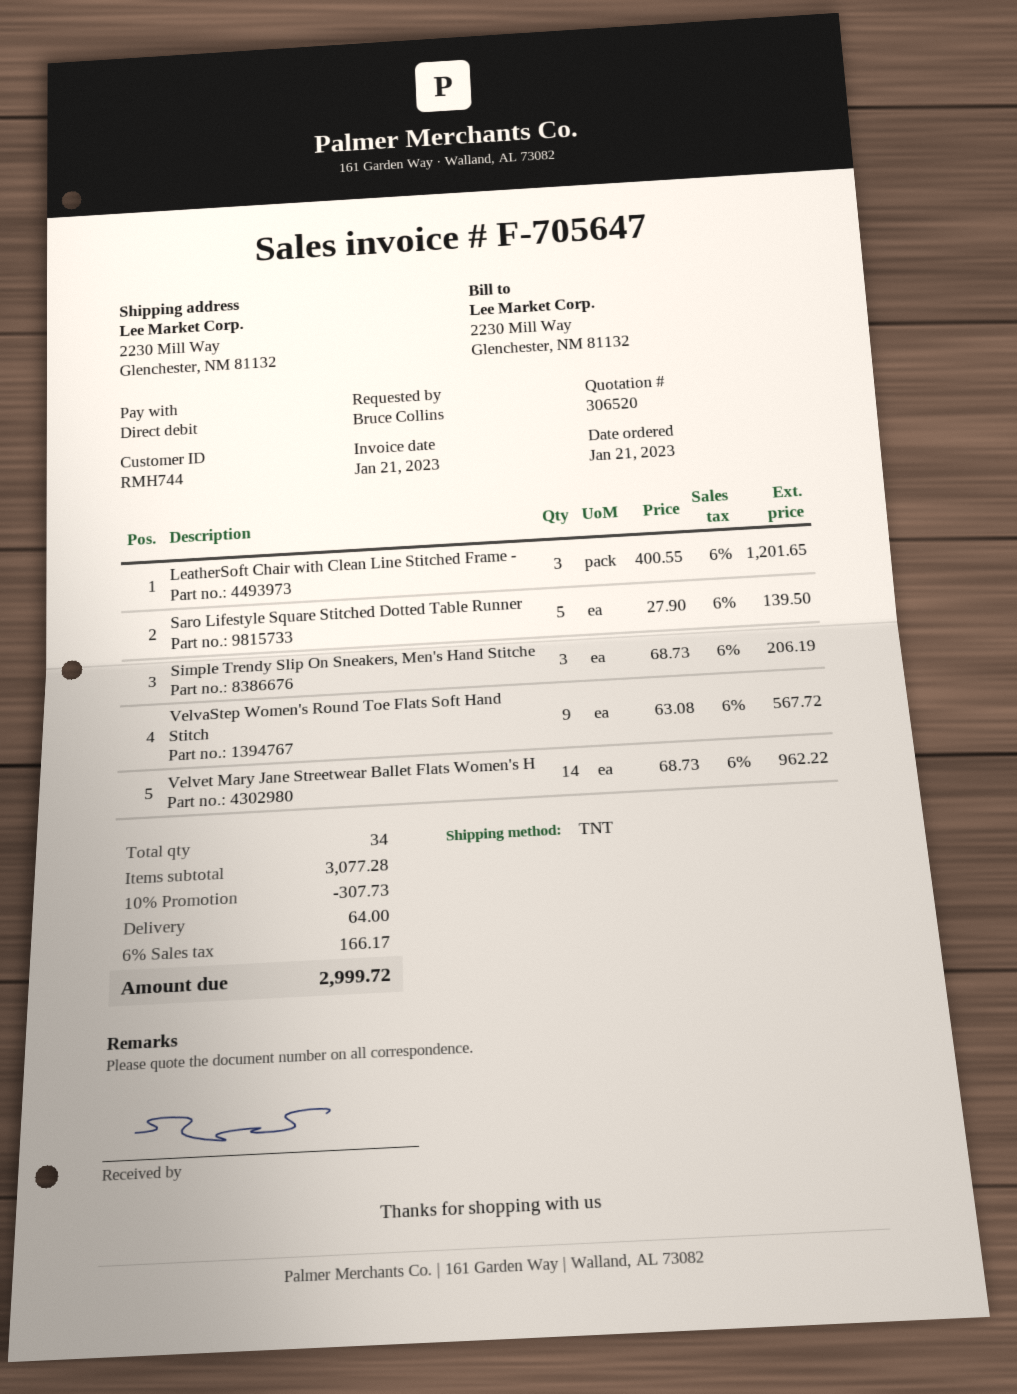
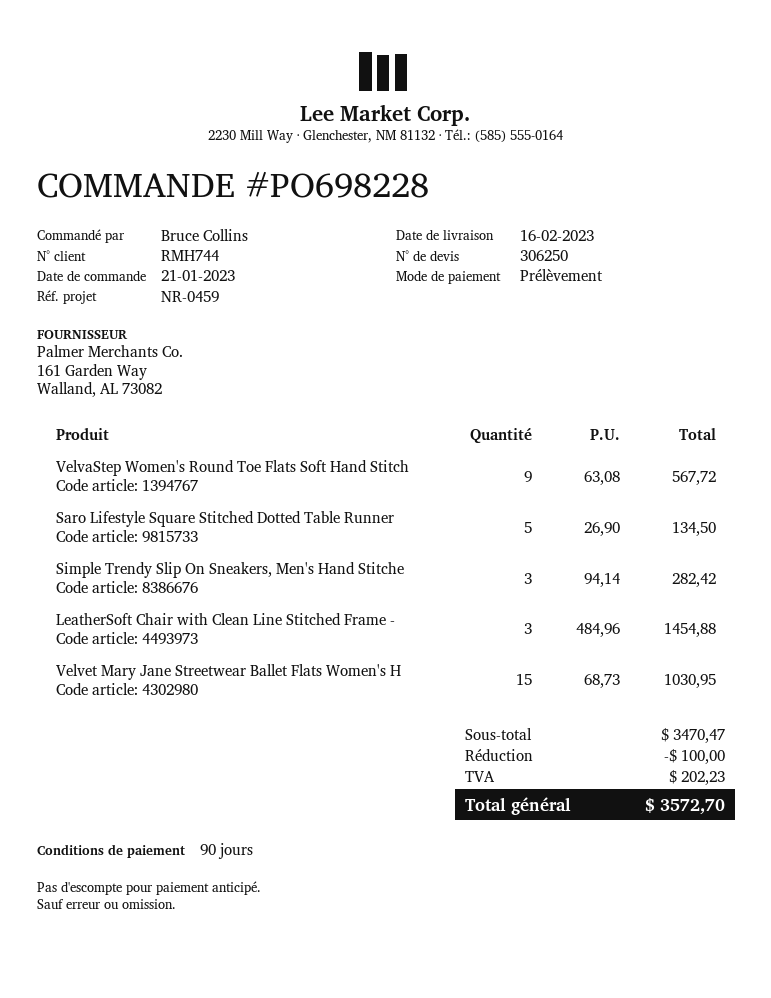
quote number: 306520 -> 306250
LeatherSoft Chair with Clean Line Stitched Frame -: 3 x 400.55 = 1201.65 -> 3 x 484.96 = 1454.88
Saro Lifestyle Square Stitched Dotted Table Runner: 5 x 27.90 = 139.50 -> 5 x 26.90 = 134.50
Simple Trendy Slip On Sneakers, Men's Hand Stitche: 3 x 68.73 = 206.19 -> 3 x 94.14 = 282.42
Velvet Mary Jane Streetwear Ballet Flats Women's H: 14 x 68.73 = 962.22 -> 15 x 68.73 = 1030.95
subtotal: 3077.28 -> 3470.47
discount: 307.73 -> 100.00
shipping: 64.00 -> none
tax: 166.17 -> 202.23
total: 2999.72 -> 3572.70

